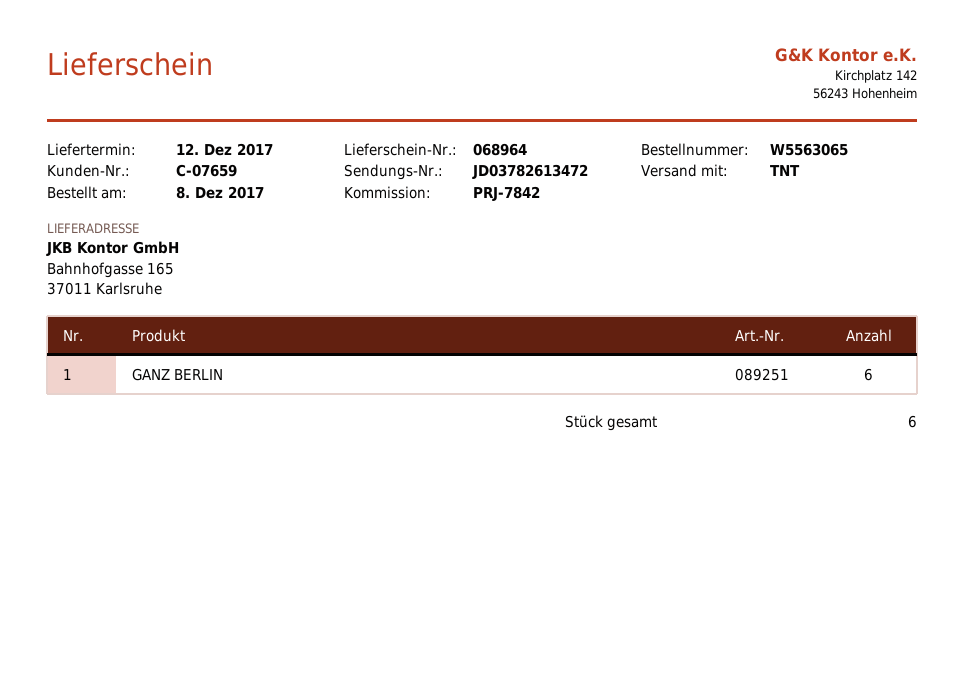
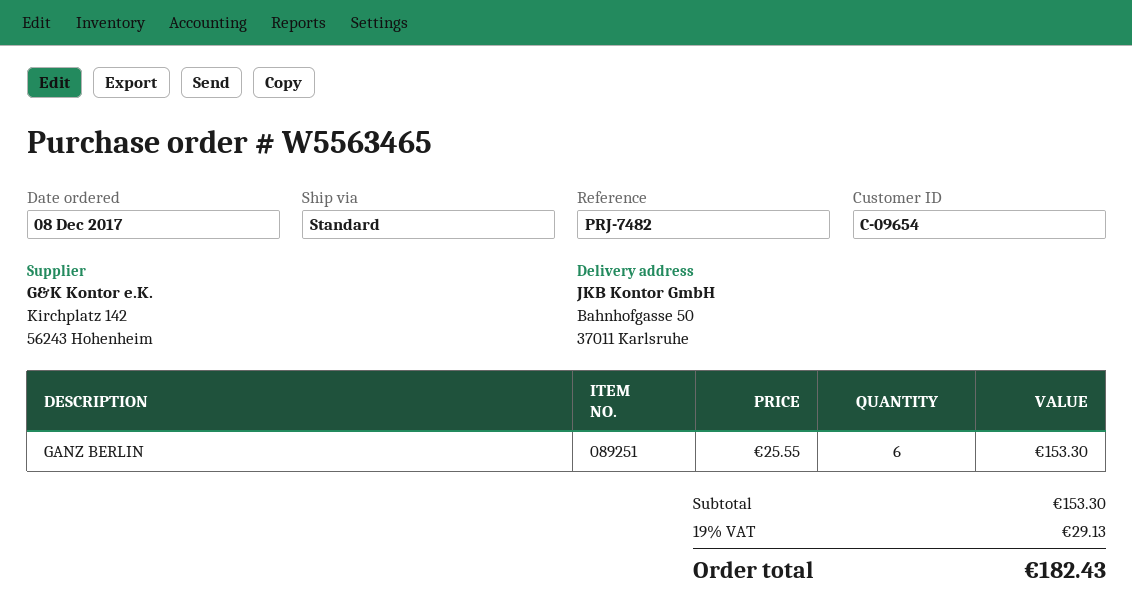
order number: W5563065 -> W5563465
customer number: C-07659 -> C-09654
reference: PRJ-7842 -> PRJ-7482
shipping method: TNT -> standard
ship to: Bahnhofgasse 165, 37011 Karlsruhe -> Bahnhofgasse 50, 37011 Karlsruhe

